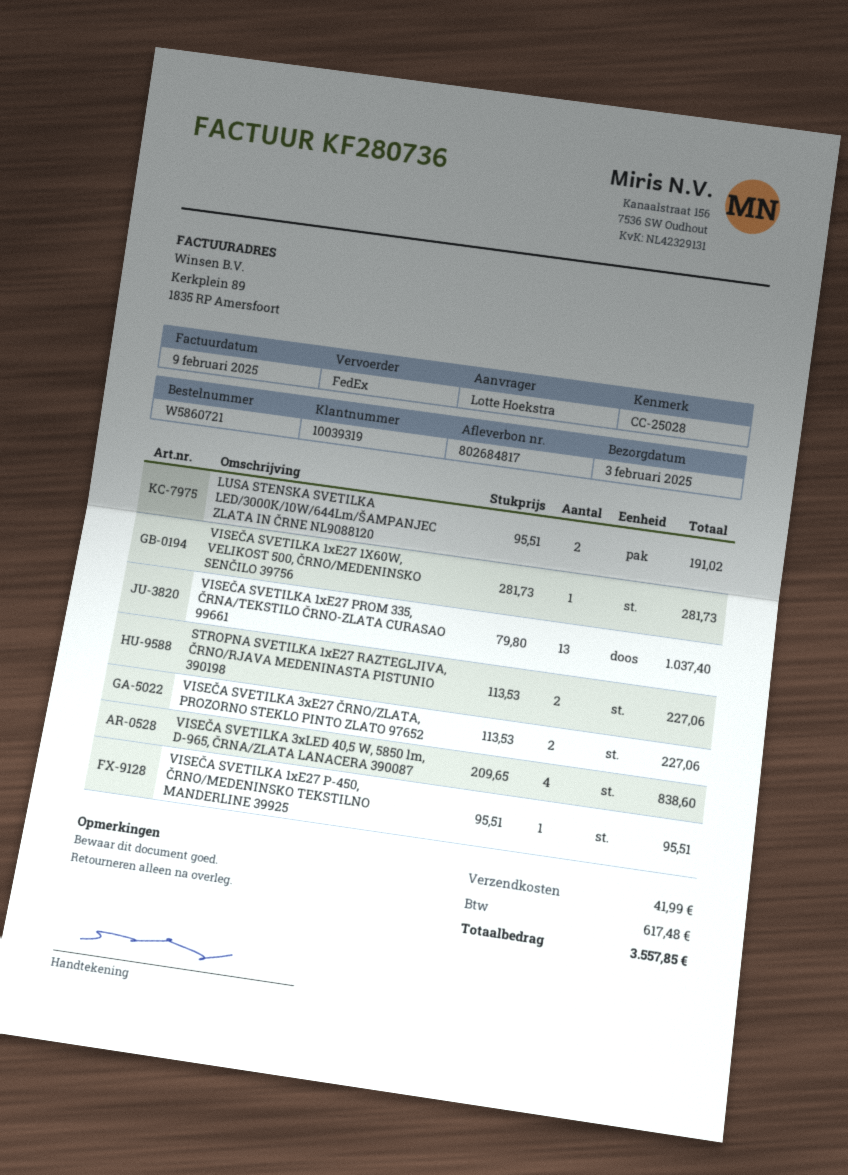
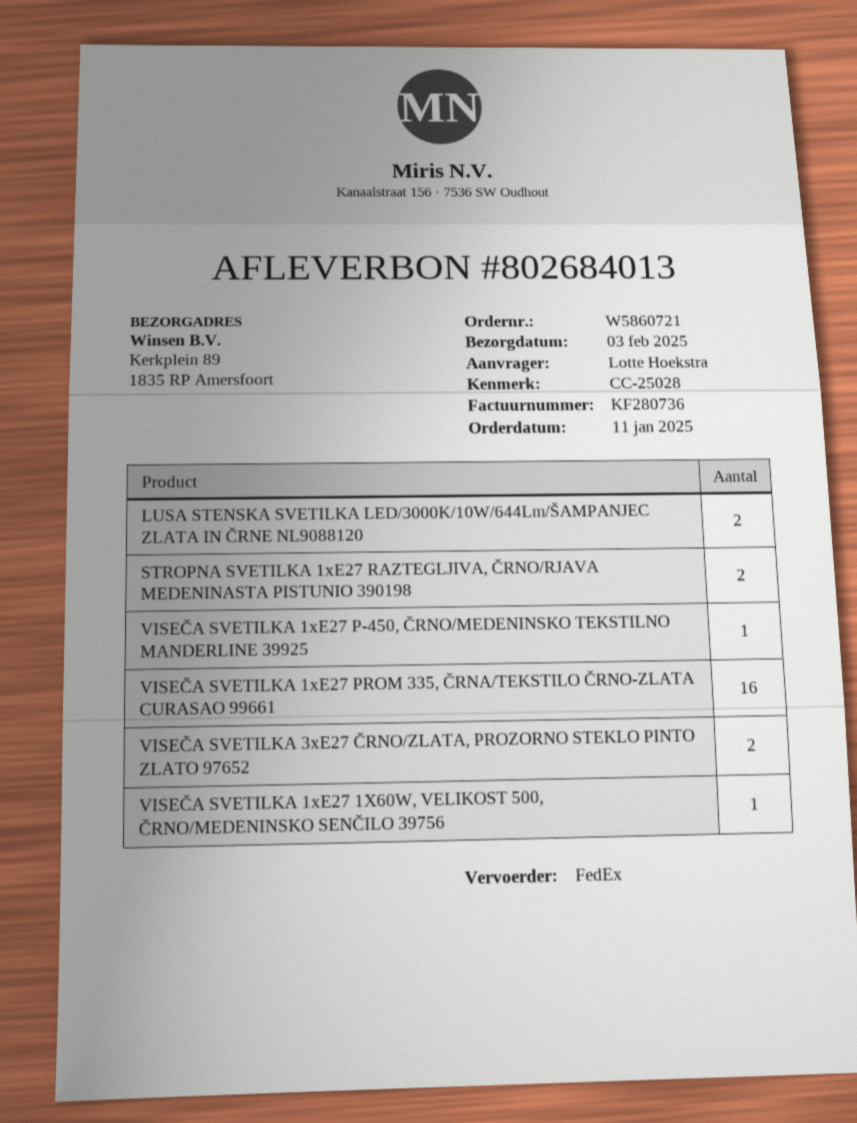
delivery note number: 802684817 -> 802684013
VISEČA SVETILKA 1xE27 PROM 335, ČRNA/TEKSTILO ČRNO-ZLATA CURASAO 99661: 13 -> 16
VISEČA SVETILKA 3xLED 40,5 W, 5850 lm, D-965, ČRNA/ZLATA LANACERA 390087: 4 -> none

